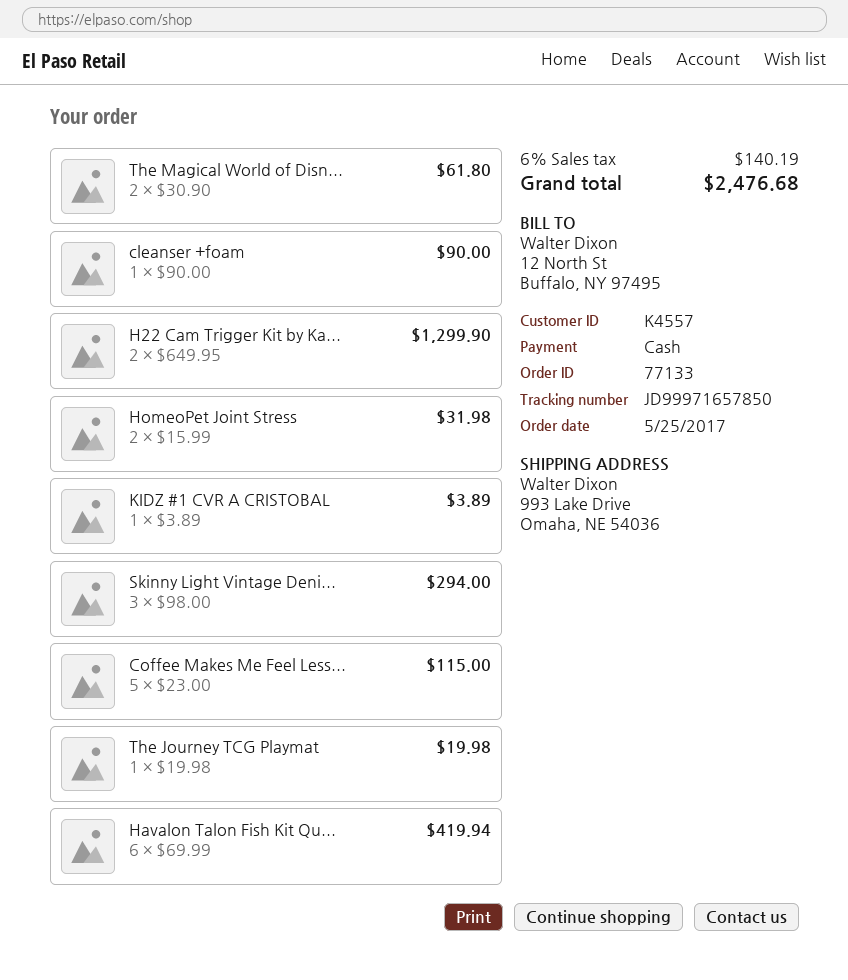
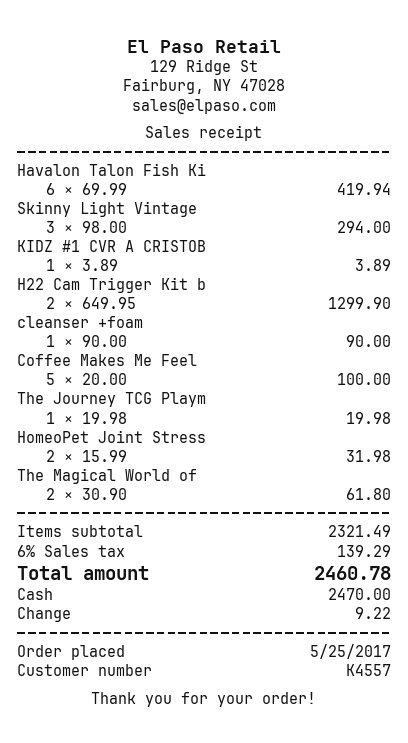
Coffee Makes Me Feel Less...: 5 x 23.00 = 115.00 -> 5 x 20.00 = 100.00
tax: 6% = 140.19 -> 6% = 139.29
total: 2476.68 -> 2460.78

